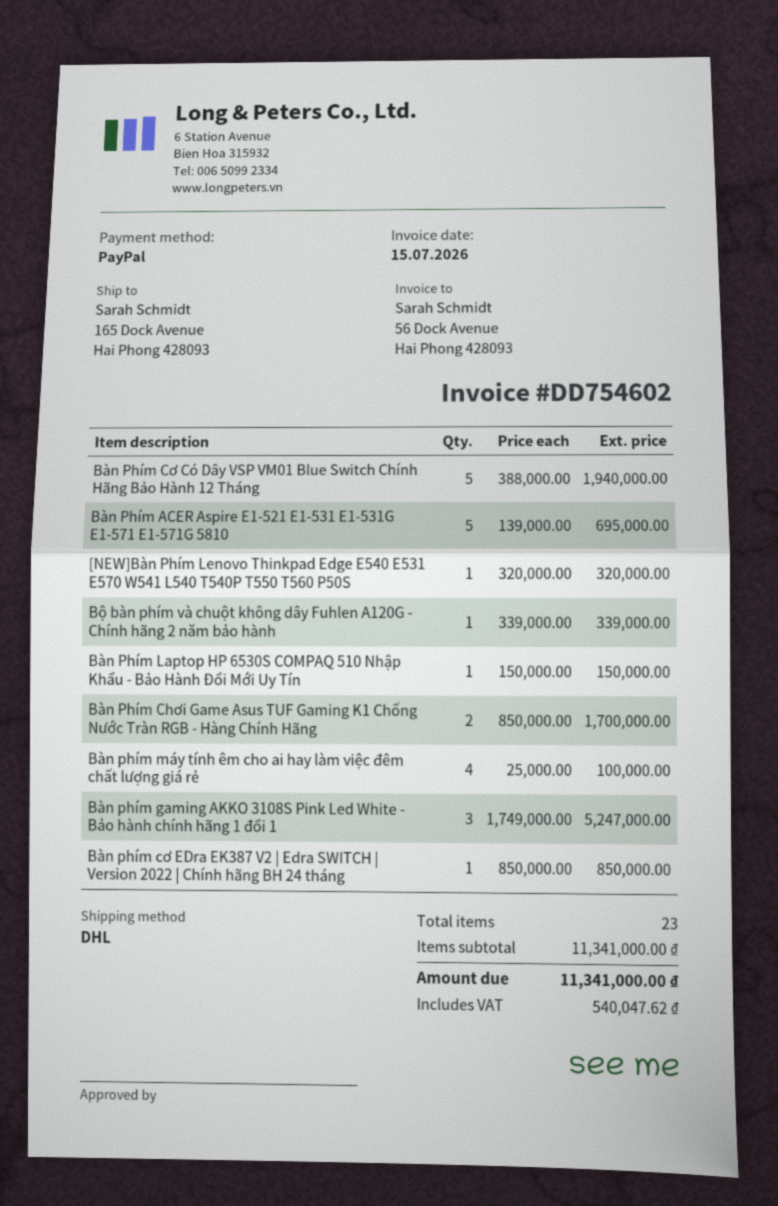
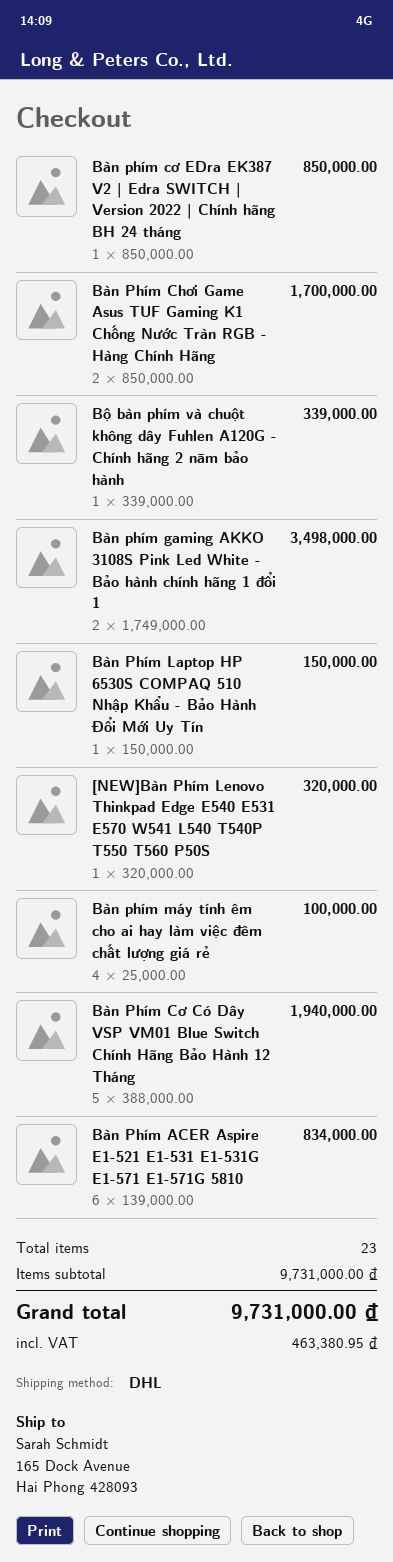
Bàn Phím ACER Aspire E1-521 E1-531 E1-531G E1-571 E1-571G 5810: 5 x 139000.00 = 695000.00 -> 6 x 139000.00 = 834000.00
Bàn phím gaming AKKO 3108S Pink Led White - Bảo hành chính hãng 1 đổi 1: 3 x 1749000.00 = 5247000.00 -> 2 x 1749000.00 = 3498000.00
subtotal: 11341000.00 -> 9731000.00
tax: 540047.62 -> 463380.95
total: 11341000.00 -> 9731000.00

